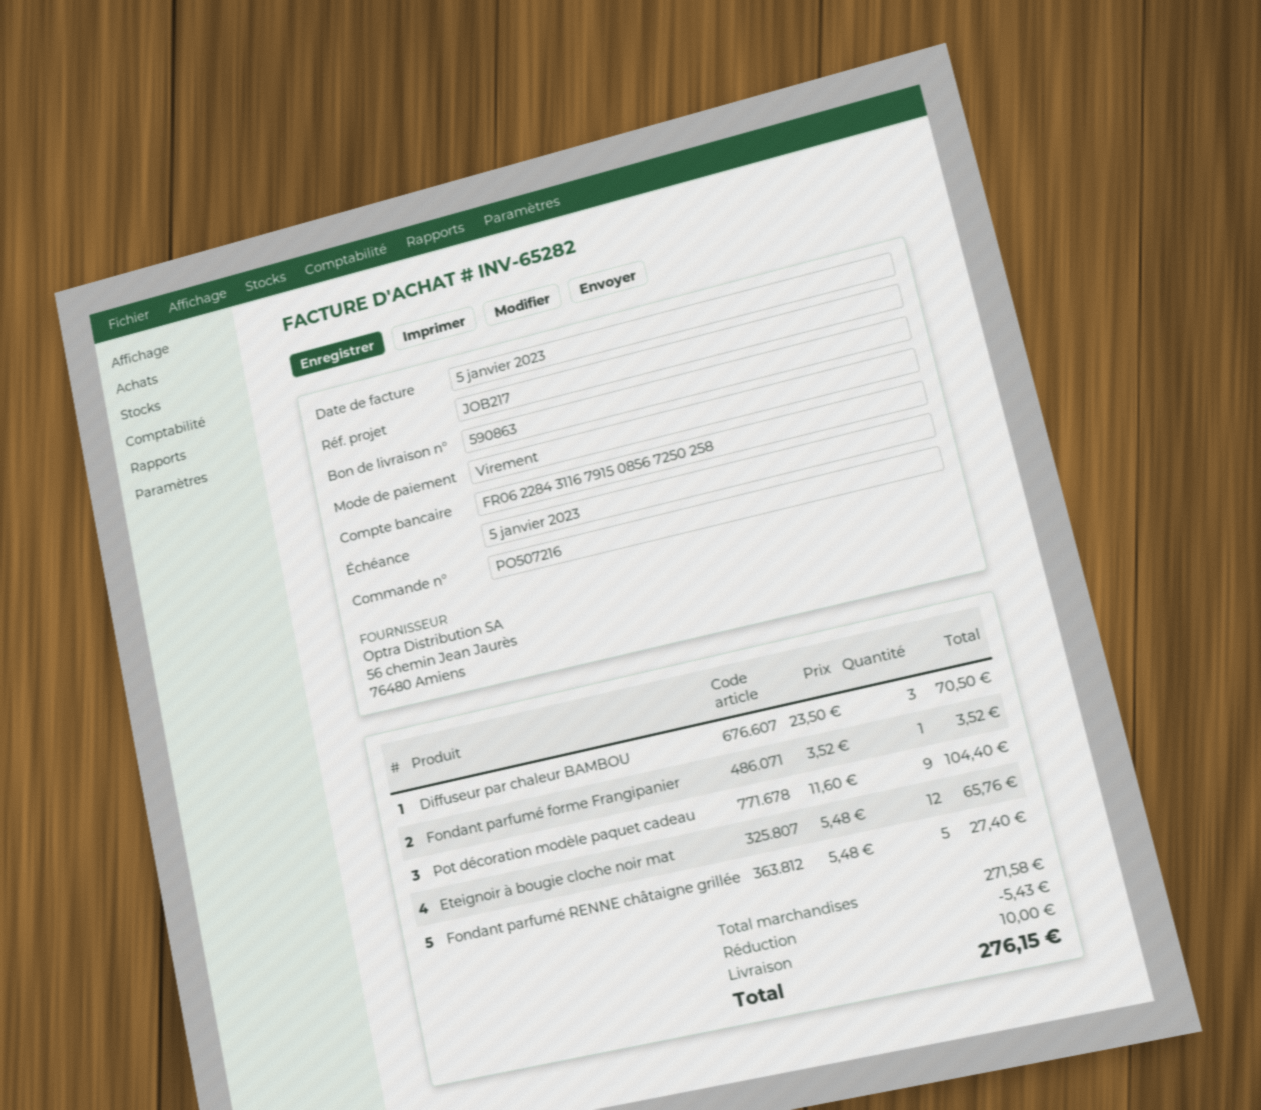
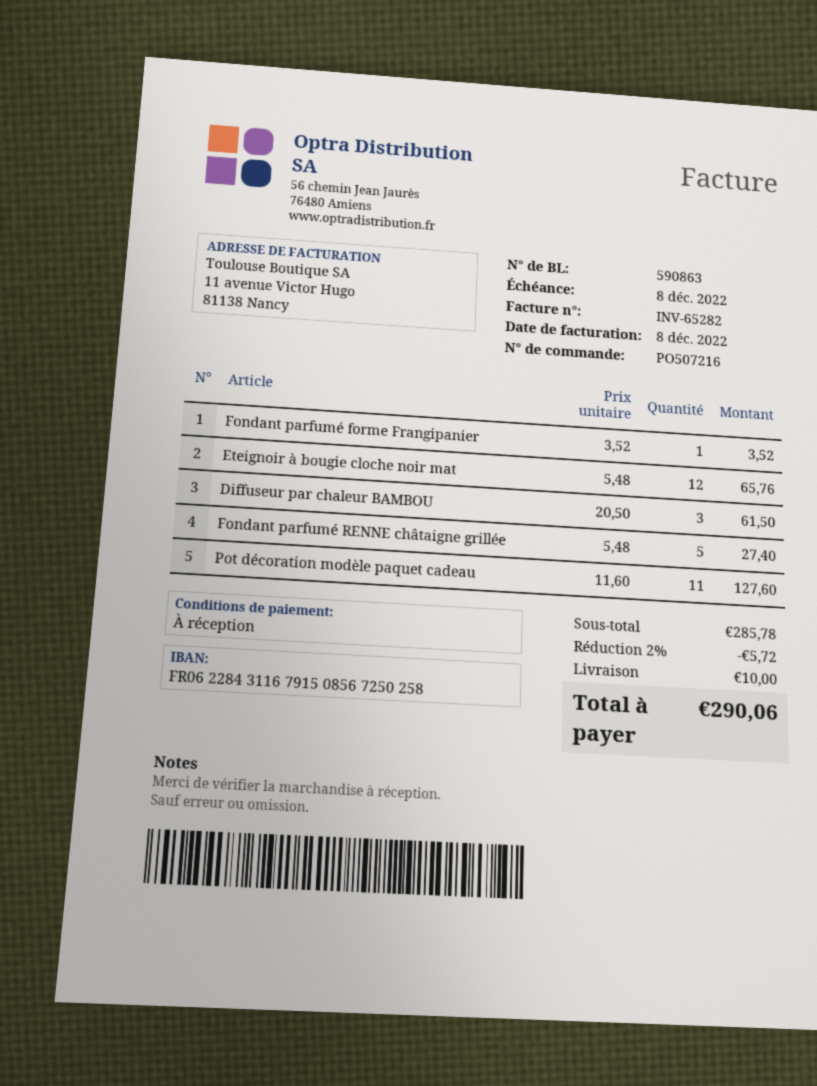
invoice date: 2023-01-05 -> 2022-12-08
due date: 2023-01-05 -> 2022-12-08
Diffuseur par chaleur BAMBOU: 3 x 23.50 = 70.50 -> 3 x 20.50 = 61.50
Pot décoration modèle paquet cadeau: 9 x 11.60 = 104.40 -> 11 x 11.60 = 127.60
subtotal: 271.58 -> 285.78
discount: 5.43 -> 5.72
total: 276.15 -> 290.06

